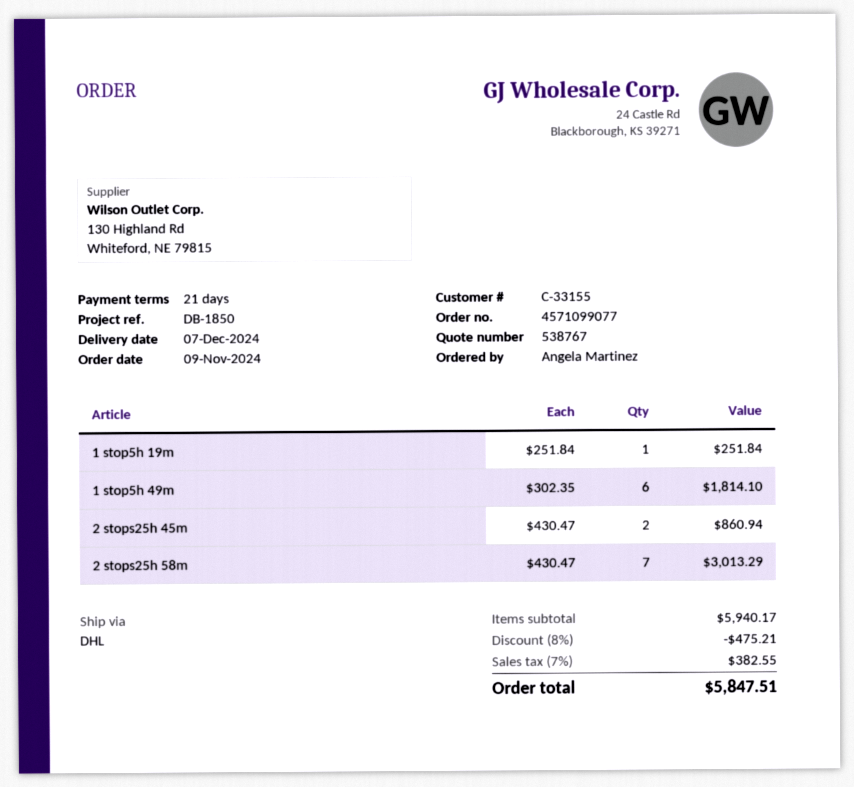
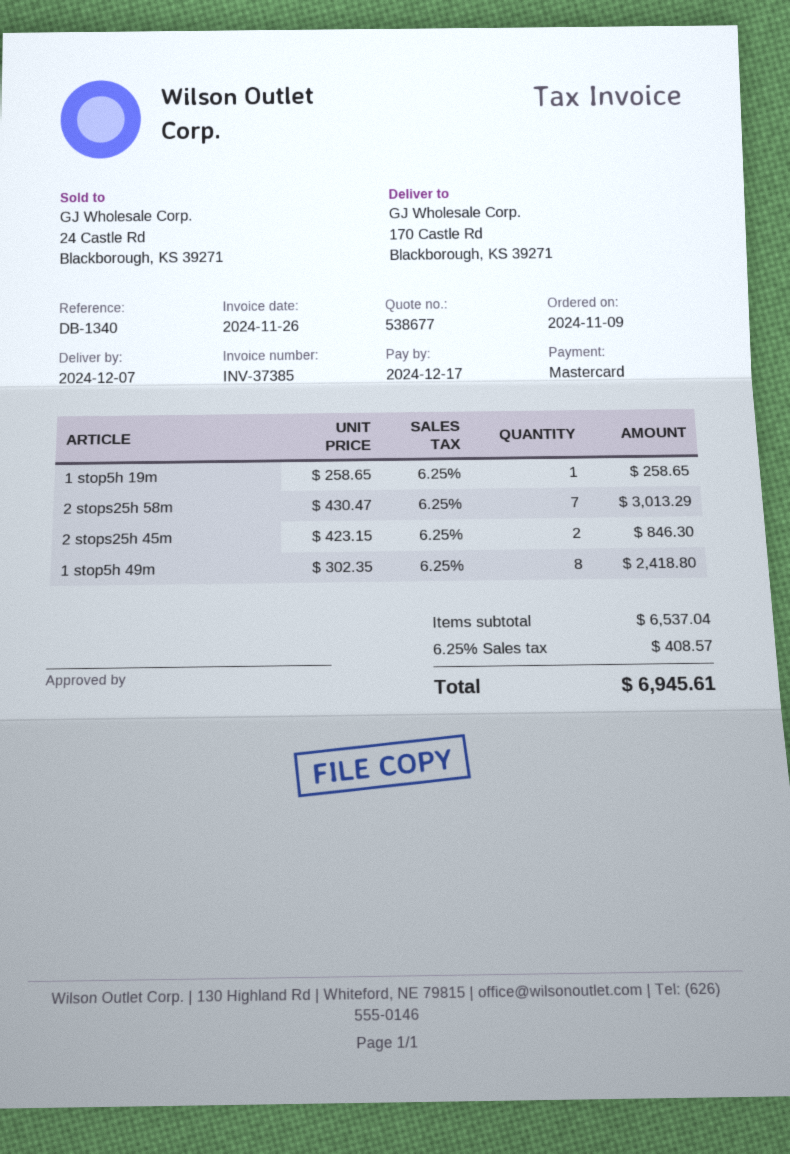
quote number: 538767 -> 538677
reference: DB-1850 -> DB-1340
1 stop5h 19m: 1 x 251.84 = 251.84 -> 1 x 258.65 = 258.65
1 stop5h 49m: 6 x 302.35 = 1814.10 -> 8 x 302.35 = 2418.80
2 stops25h 45m: 2 x 430.47 = 860.94 -> 2 x 423.15 = 846.30
subtotal: 5940.17 -> 6537.04
discount: 8% = 475.21 -> none
tax: 7% = 382.55 -> 6.25% = 408.57
total: 5847.51 -> 6945.61

